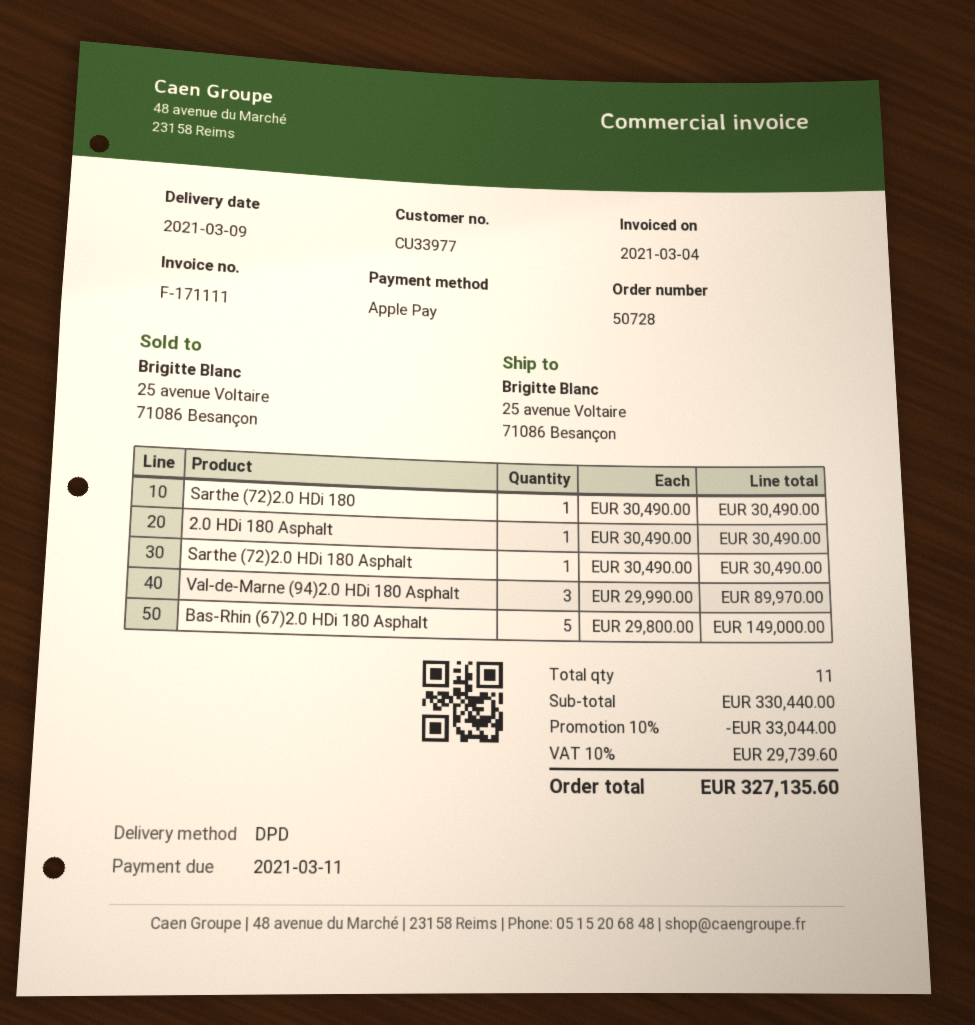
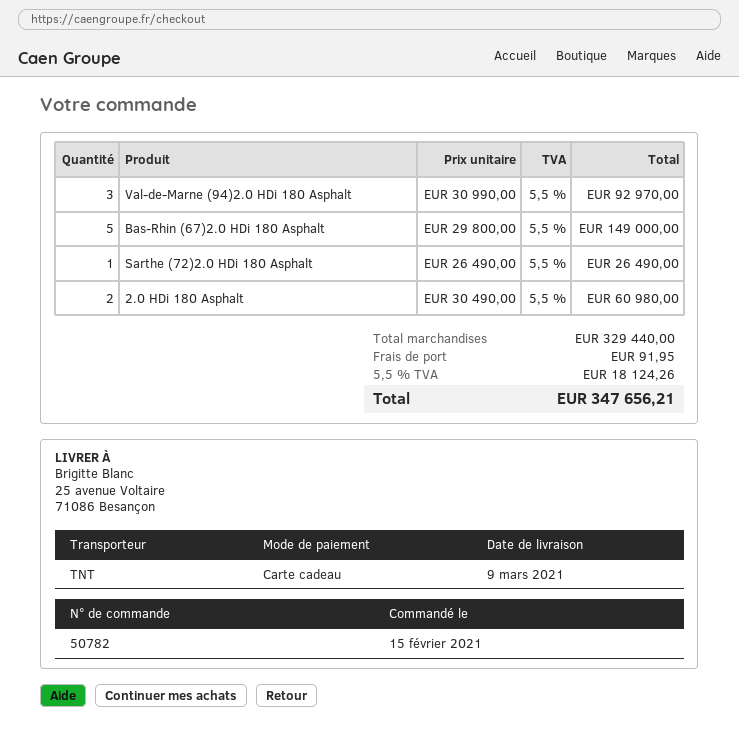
order number: 50728 -> 50782
payment method: Apple Pay -> gift card
shipping method: DPD -> TNT
Sarthe (72)2.0 HDi 180: 1 x 30490.00 = 30490.00 -> none
2.0 HDi 180 Asphalt: 1 x 30490.00 = 30490.00 -> 2 x 30490.00 = 60980.00
Sarthe (72)2.0 HDi 180 Asphalt: 1 x 30490.00 = 30490.00 -> 1 x 26490.00 = 26490.00
Val-de-Marne (94)2.0 HDi 180 Asphalt: 3 x 29990.00 = 89970.00 -> 3 x 30990.00 = 92970.00
subtotal: 330440.00 -> 329440.00
discount: 10% = 33044.00 -> none
shipping: none -> 91.95
tax: 10% = 29739.60 -> 5.5% = 18124.26
total: 327135.60 -> 347656.21

